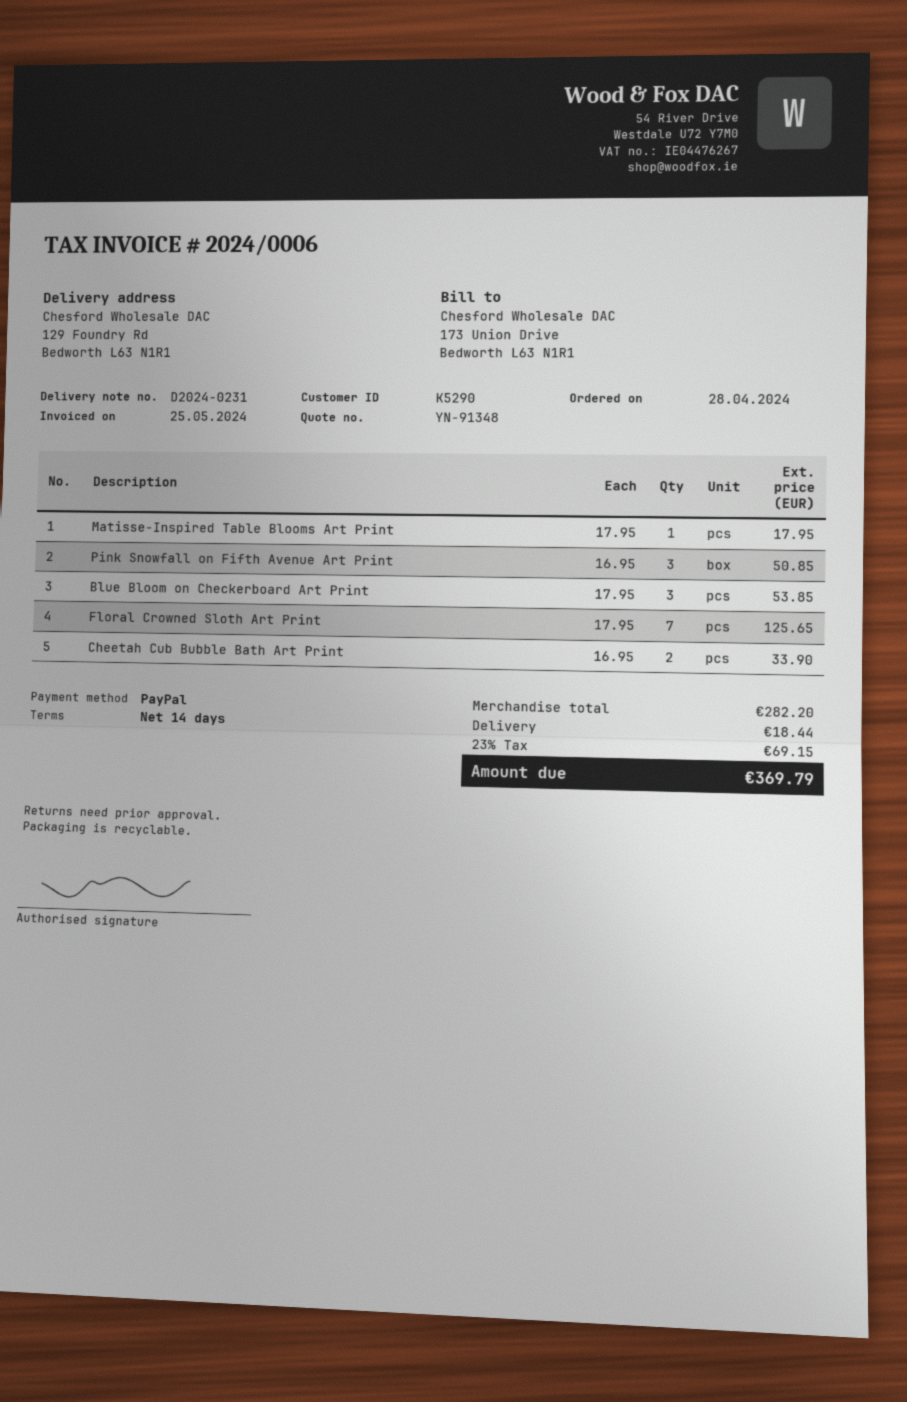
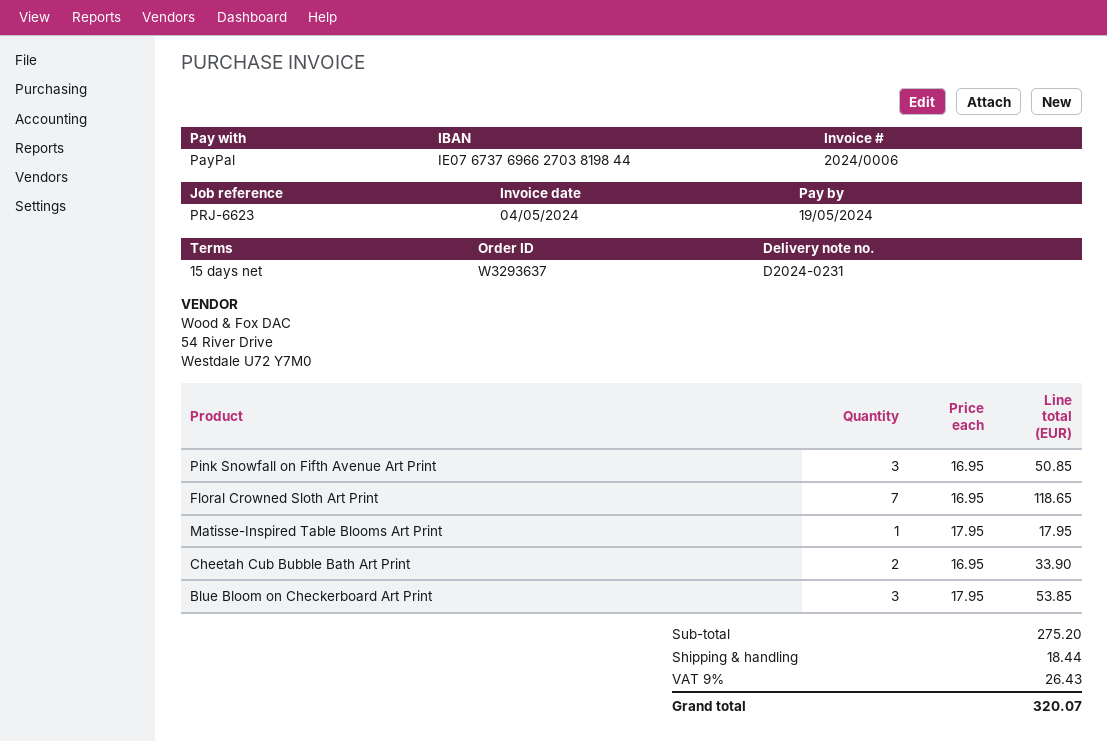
invoice date: 2024-05-25 -> 2024-05-04
payment terms: 14 days -> 15 days
Floral Crowned Sloth Art Print: 7 x 17.95 = 125.65 -> 7 x 16.95 = 118.65
subtotal: 282.20 -> 275.20
tax: 23% = 69.15 -> 9% = 26.43
total: 369.79 -> 320.07

